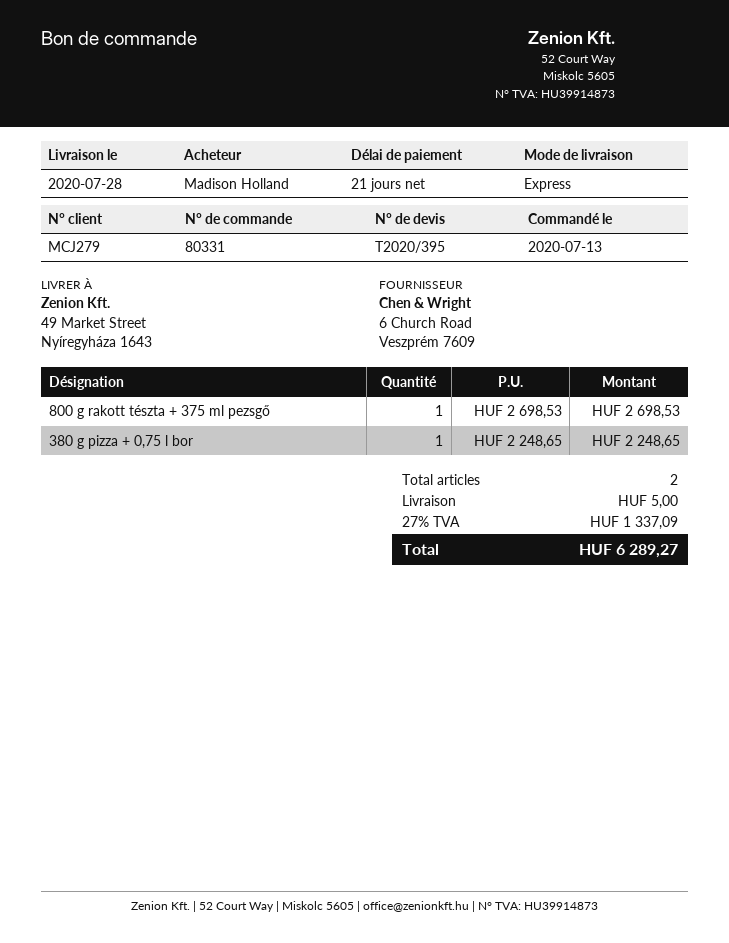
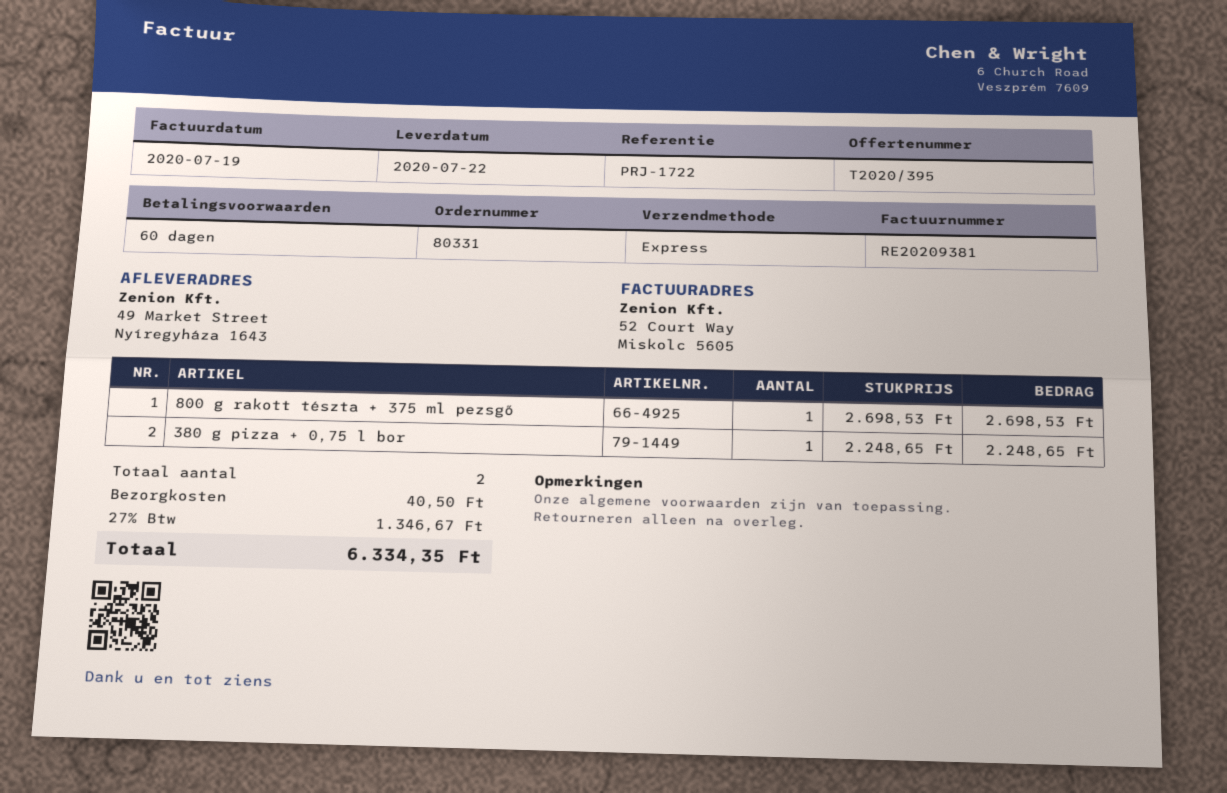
delivery date: 2020-07-28 -> 2020-07-22
payment terms: 21 days -> 60 days
shipping: 5.00 -> 40.50
tax: 27% = 1337.09 -> 27% = 1346.67
total: 6289.27 -> 6334.35

